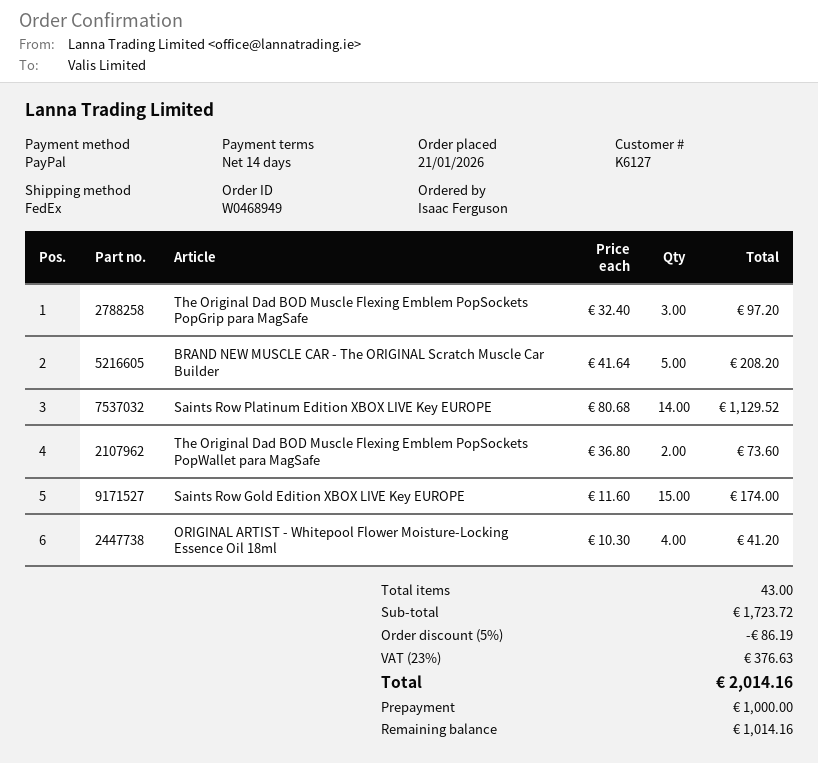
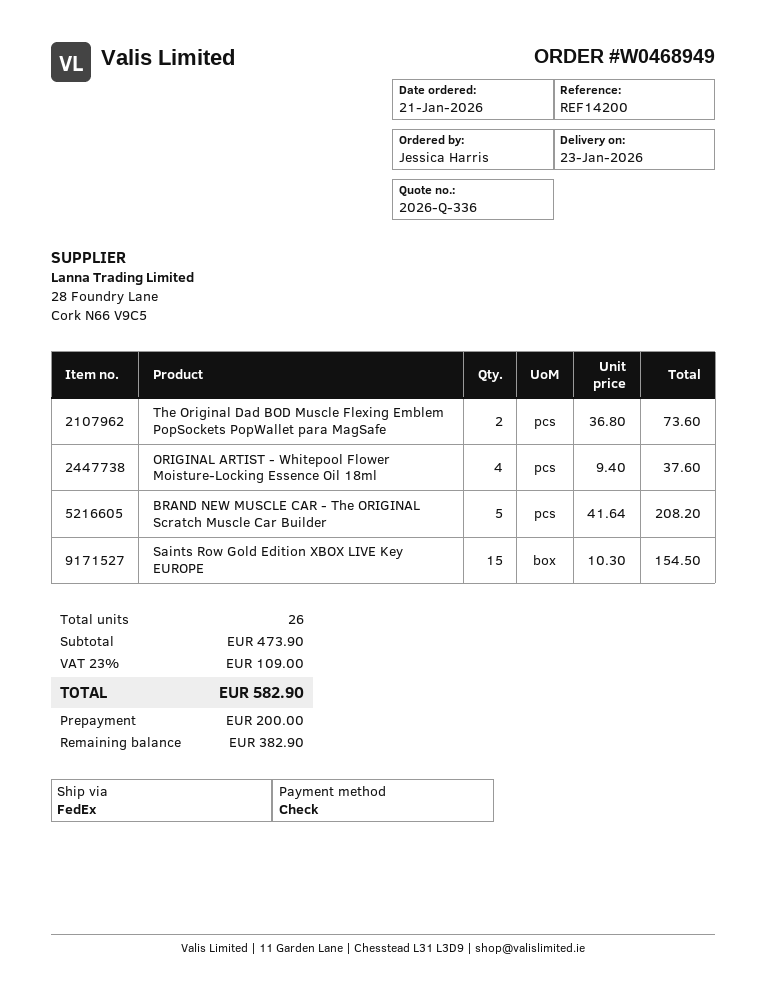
ordered by: Isaac Ferguson -> Jessica Harris
payment method: PayPal -> cheque
The Original Dad BOD Muscle Flexing Emblem PopSockets PopGrip para MagSafe: 3 x 32.40 = 97.20 -> none
Saints Row Platinum Edition XBOX LIVE Key EUROPE: 14 x 80.68 = 1129.52 -> none
Saints Row Gold Edition XBOX LIVE Key EUROPE: 15 x 11.60 = 174.00 -> 15 x 10.30 = 154.50
ORIGINAL ARTIST - Whitepool Flower Moisture-Locking Essence Oil 18ml: 4 x 10.30 = 41.20 -> 4 x 9.40 = 37.60
total quantity: 43 -> 26
subtotal: 1723.72 -> 473.90
discount: 5% = 86.19 -> none
tax: 23% = 376.63 -> 23% = 109.00
total: 2014.16 -> 582.90
deposit: 1000.00 -> 200.00
balance: 1014.16 -> 382.90

